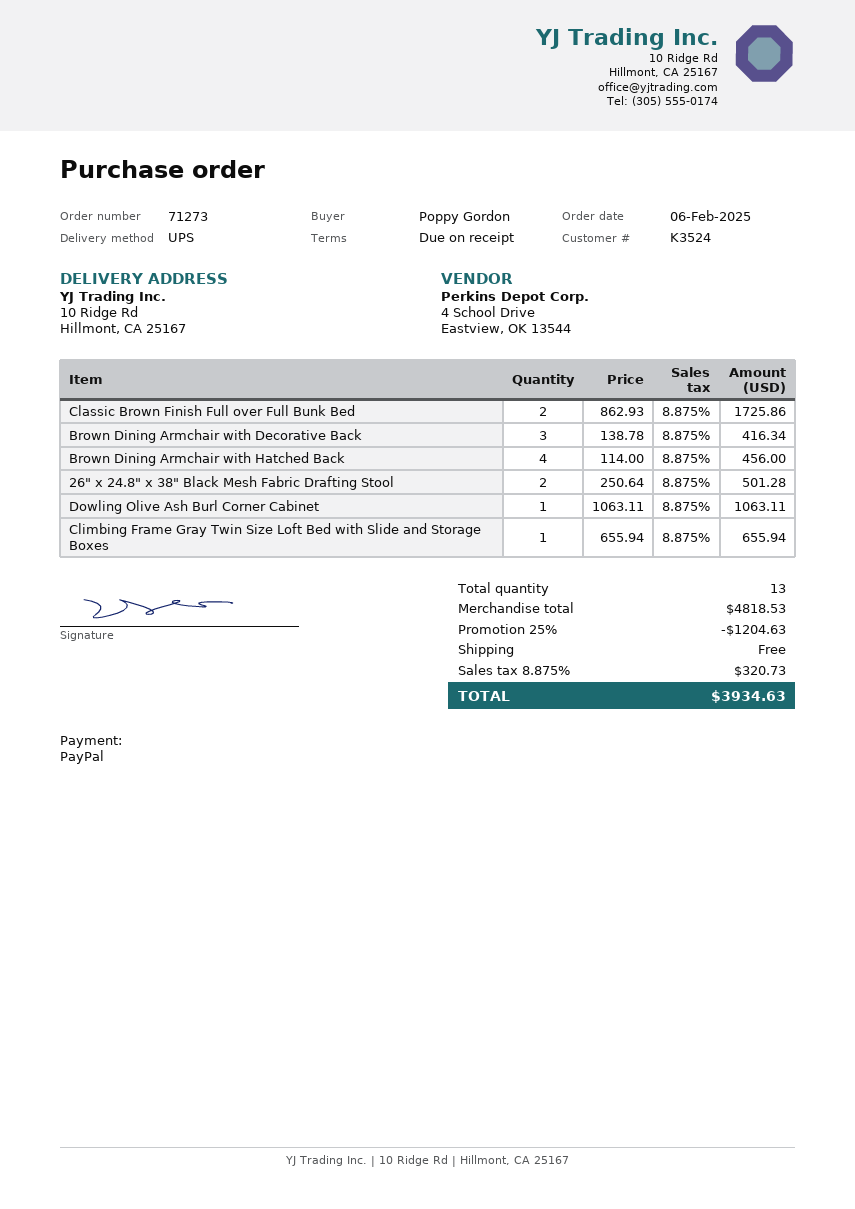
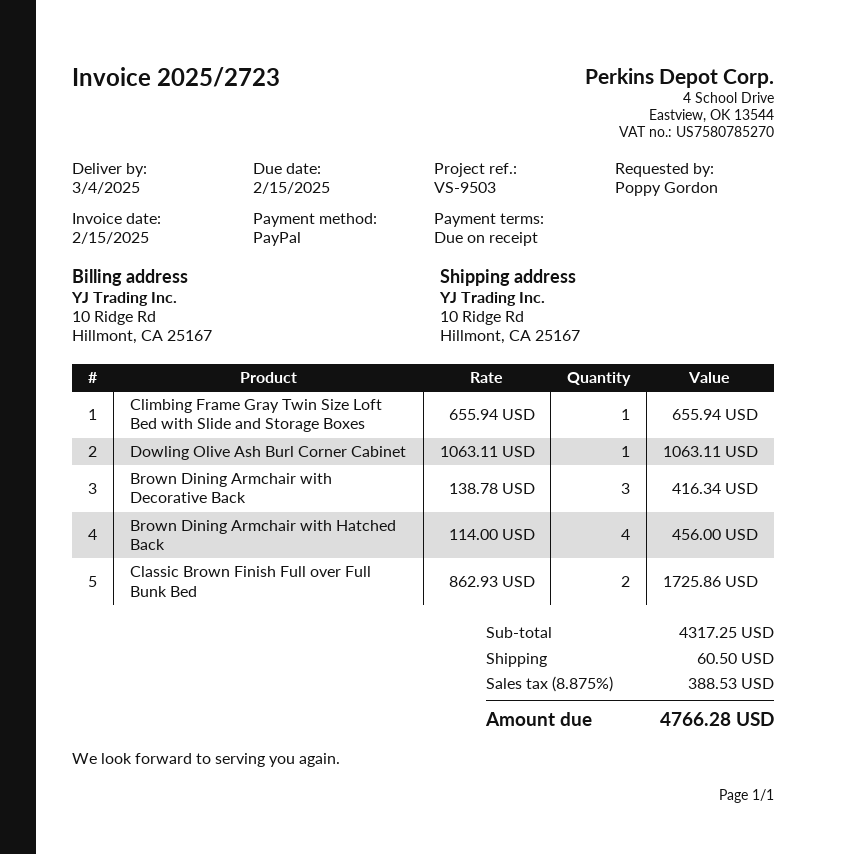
26" x 24.8" x 38" Black Mesh Fabric Drafting Stool: 2 x 250.64 = 501.28 -> none
subtotal: 4818.53 -> 4317.25
discount: 25% = 1204.63 -> none
shipping: 0.00 -> 60.50
tax: 8.875% = 320.73 -> 8.875% = 388.53
total: 3934.63 -> 4766.28

